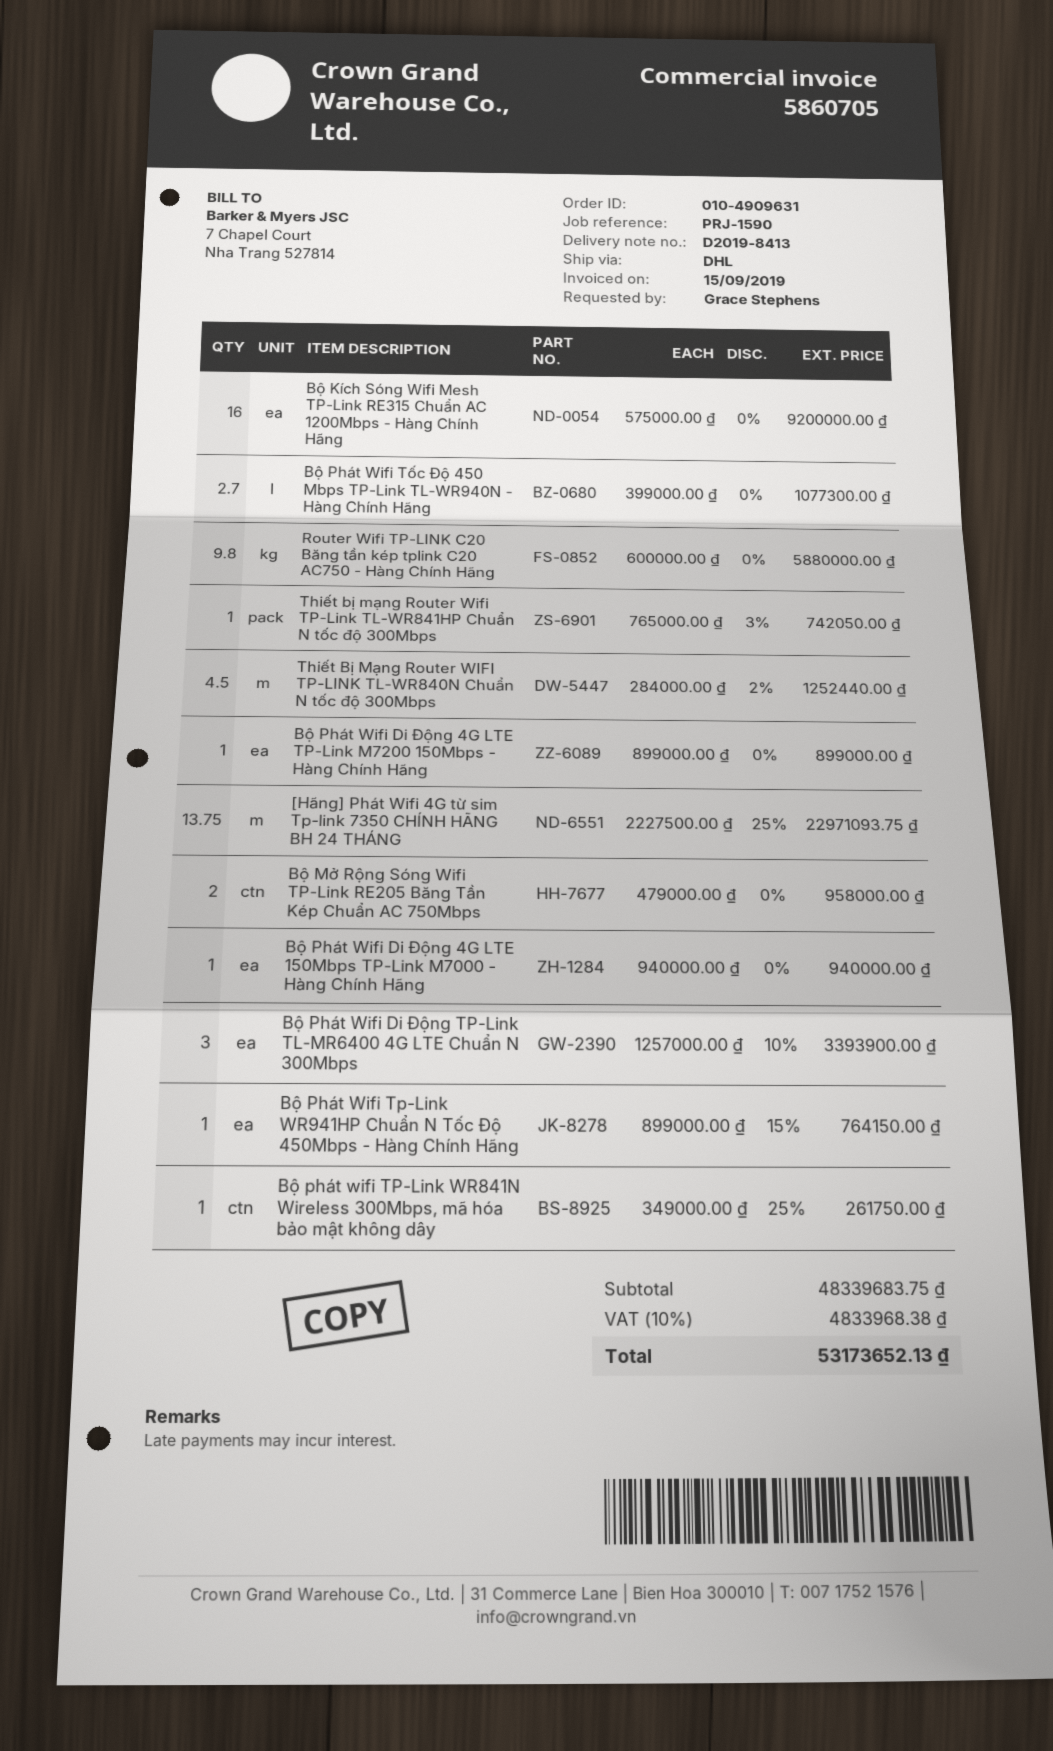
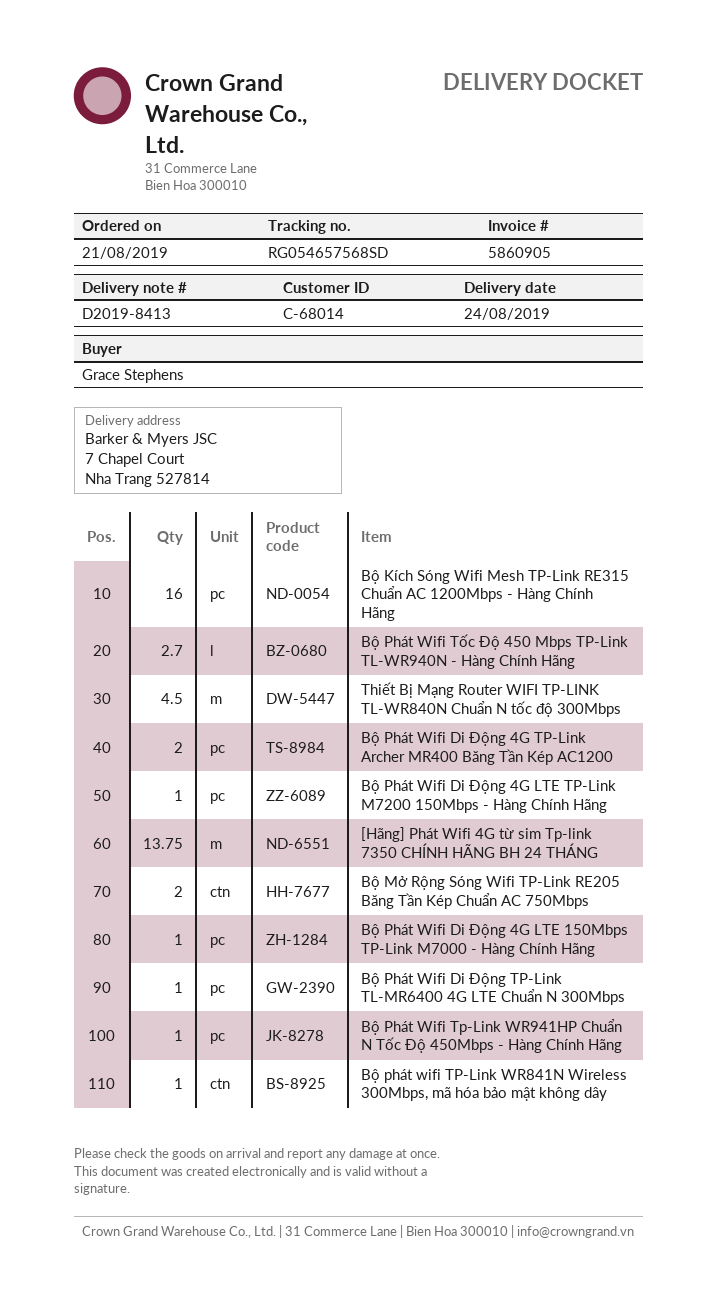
invoice number: 5860705 -> 5860905
Router Wifi TP-LINK C20 Băng tần kép tplink C20 AC750 - Hàng Chính Hãng: 9.8 -> none
Thiết bị mạng Router Wifi TP-Link TL-WR841HP Chuẩn N tốc độ 300Mbps: 1 -> none
Bộ Phát Wifi Di Động TP-Link TL-MR6400 4G LTE Chuẩn N 300Mbps: 3 -> 1
Bộ Phát Wifi Di Động 4G TP-Link Archer MR400 Băng Tần Kép AC1200: none -> 2

